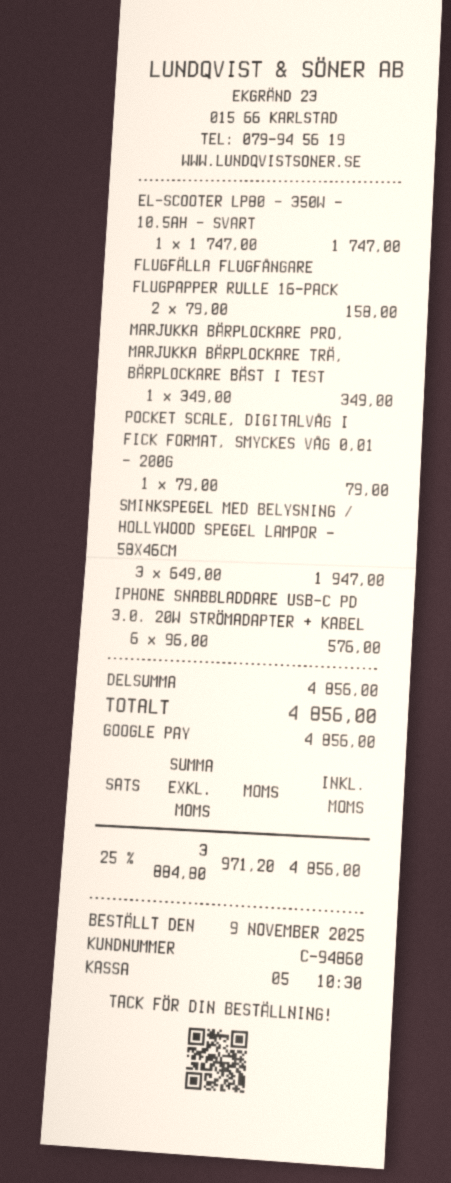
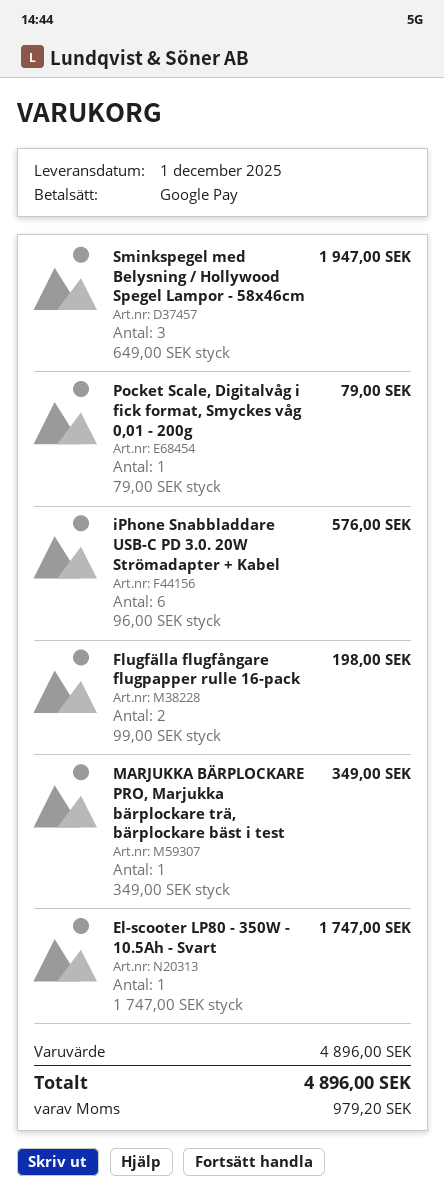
FLUGFÄLLA FLUGFÅNGARE FLUGPAPPER RULLE 16-PACK: 2 x 79.00 = 158.00 -> 2 x 99.00 = 198.00
subtotal: 4856.00 -> 4896.00
tax: 971.20 -> 979.20
total: 4856.00 -> 4896.00

